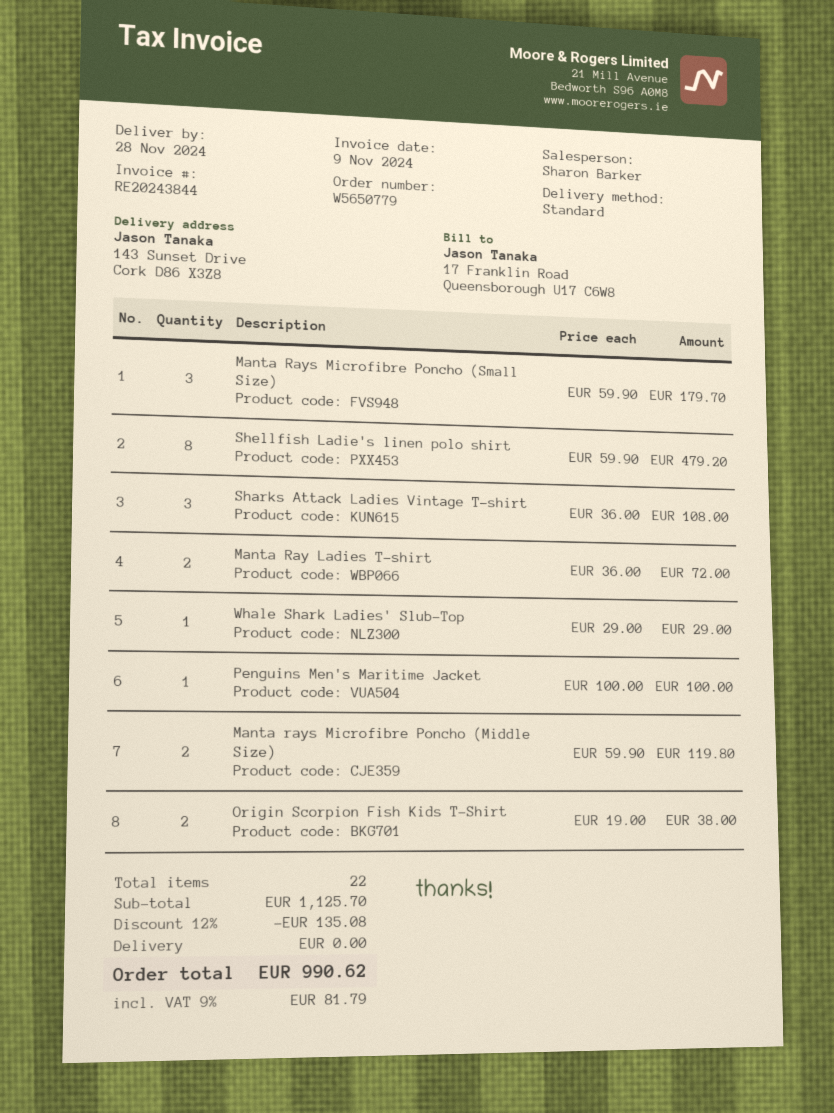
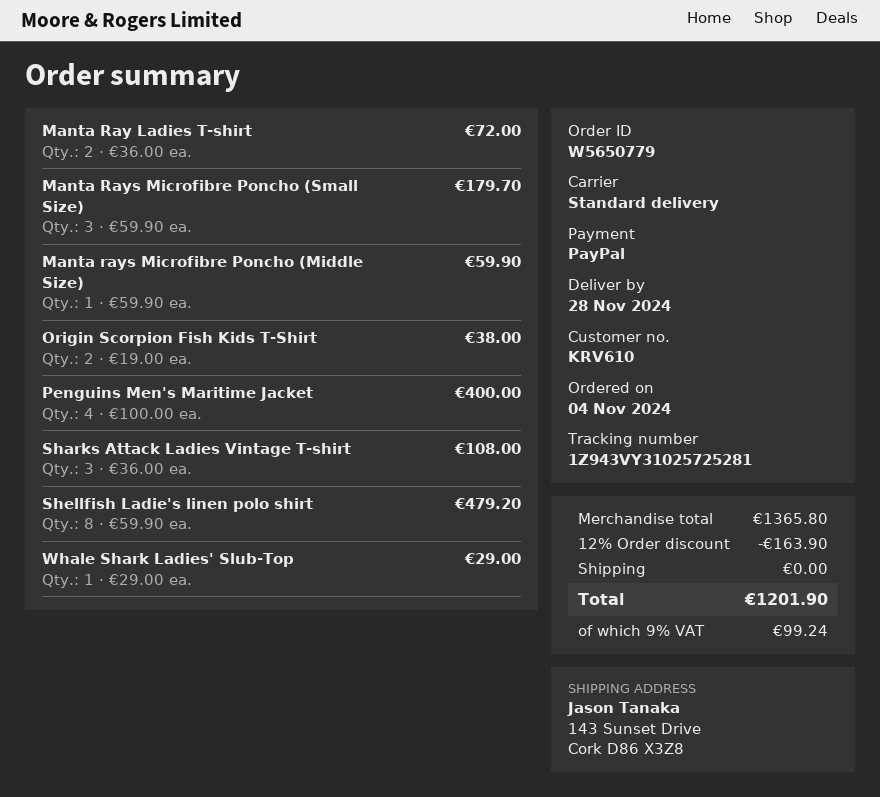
Penguins Men's Maritime Jacket: 1 x 100.00 = 100.00 -> 4 x 100.00 = 400.00
Manta rays Microfibre Poncho (Middle Size): 2 x 59.90 = 119.80 -> 1 x 59.90 = 59.90
subtotal: 1125.70 -> 1365.80
discount: 12% = 135.08 -> 12% = 163.90
tax: 9% = 81.79 -> 9% = 99.24
total: 990.62 -> 1201.90

